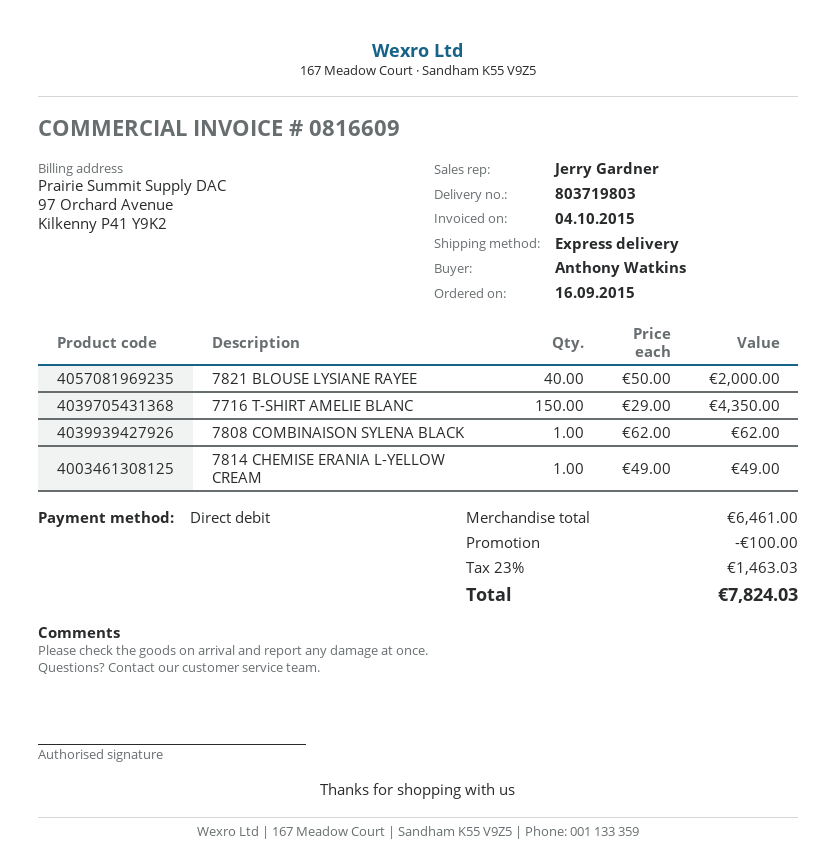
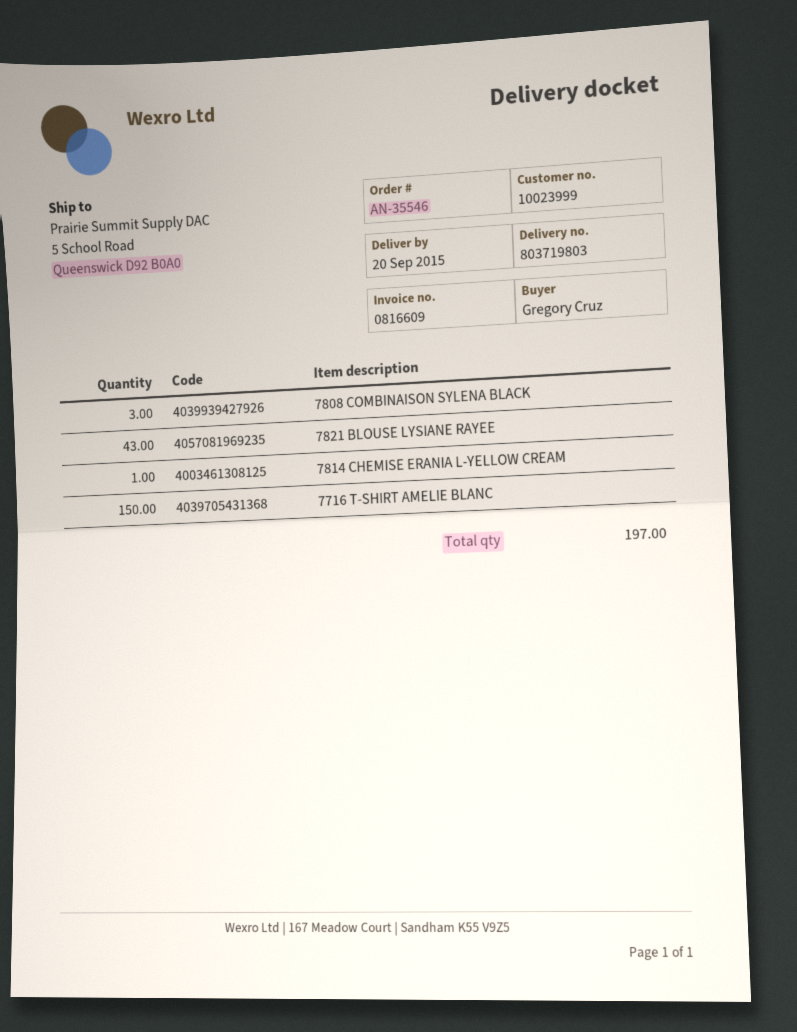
ordered by: Anthony Watkins -> Gregory Cruz
7821 BLOUSE LYSIANE RAYEE: 40 -> 43
7808 COMBINAISON SYLENA BLACK: 1 -> 3

